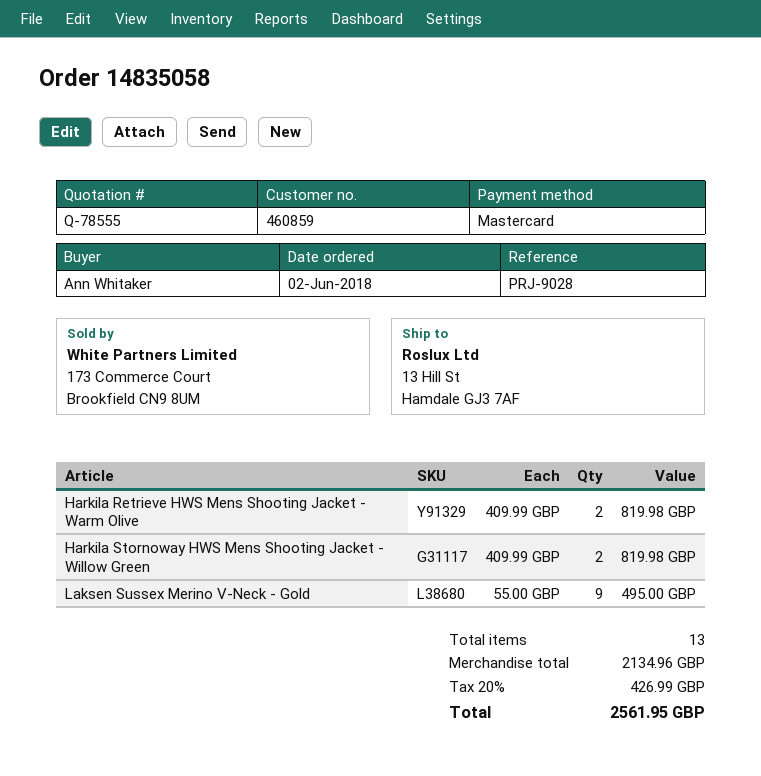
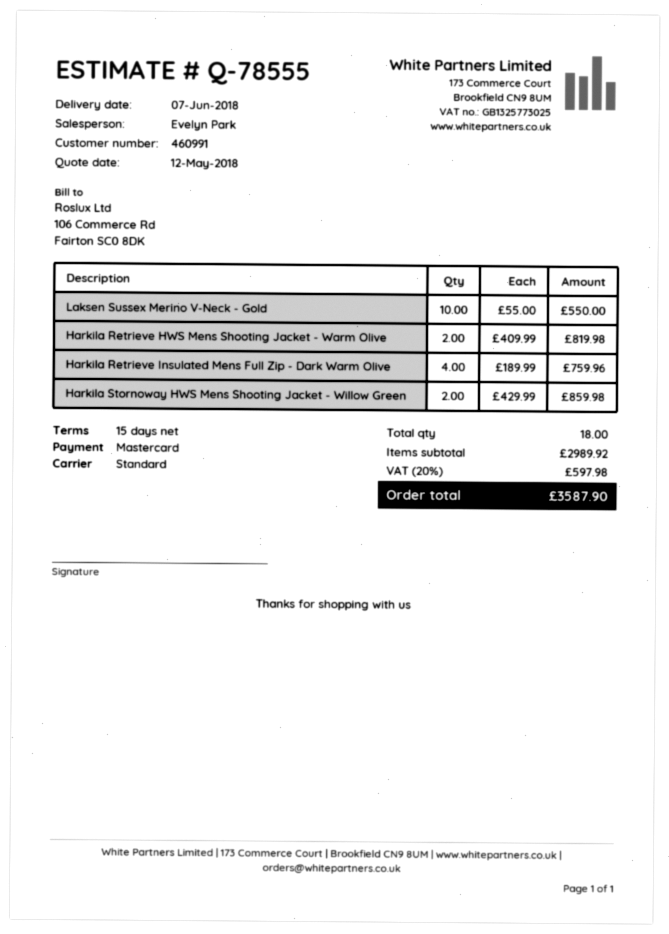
customer number: 460859 -> 460991
Harkila Stornoway HWS Mens Shooting Jacket - Willow Green: 2 x 409.99 = 819.98 -> 2 x 429.99 = 859.98
Laksen Sussex Merino V-Neck - Gold: 9 x 55.00 = 495.00 -> 10 x 55.00 = 550.00
Harkila Retrieve Insulated Mens Full Zip - Dark Warm Olive: none -> 4 x 189.99 = 759.96
total quantity: 13 -> 18
subtotal: 2134.96 -> 2989.92
tax: 20% = 426.99 -> 20% = 597.98
total: 2561.95 -> 3587.90

